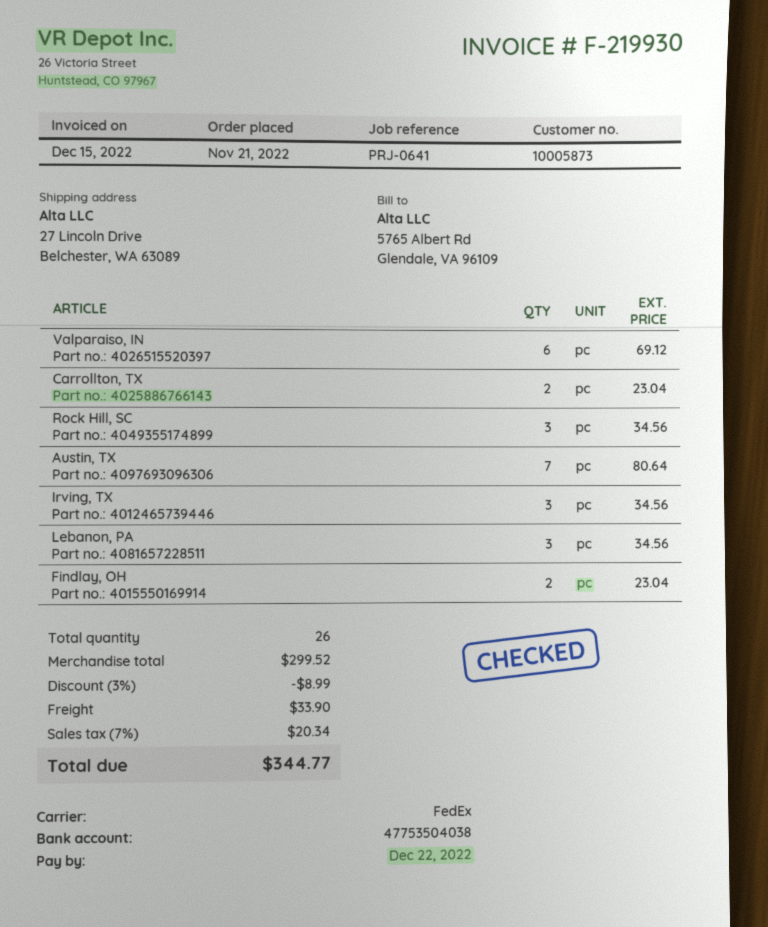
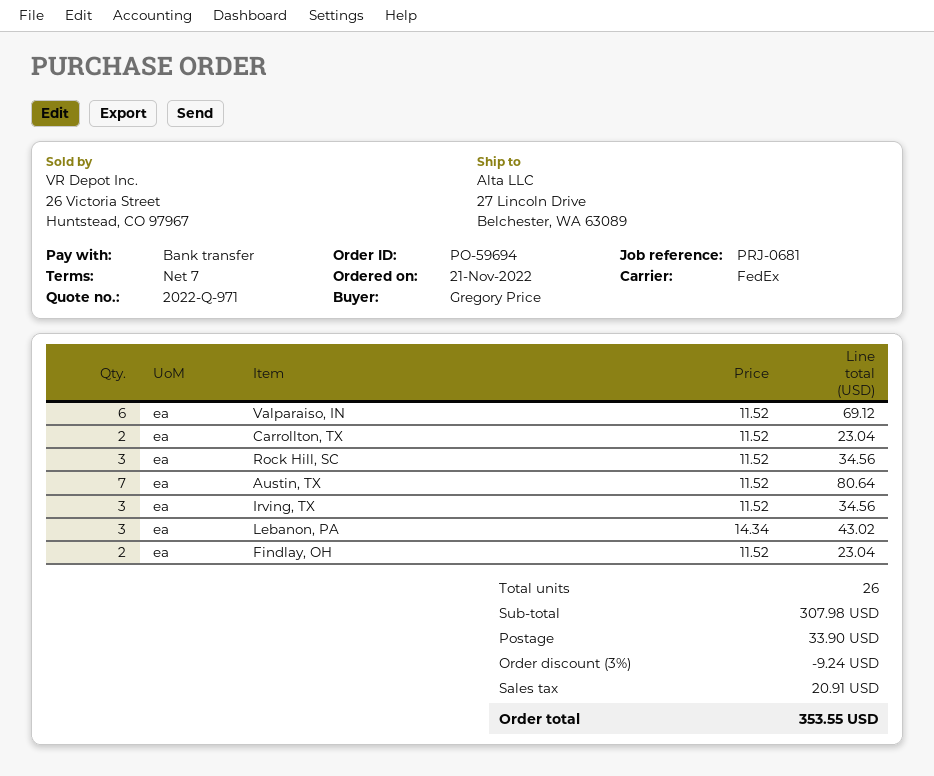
reference: PRJ-0641 -> PRJ-0681
Lebanon, PA: 3 for 34.56 -> 3 for 43.02
subtotal: 299.52 -> 307.98
discount: 3% = 8.99 -> 3% = 9.24
tax: 20.34 -> 20.91
total: 344.77 -> 353.55

